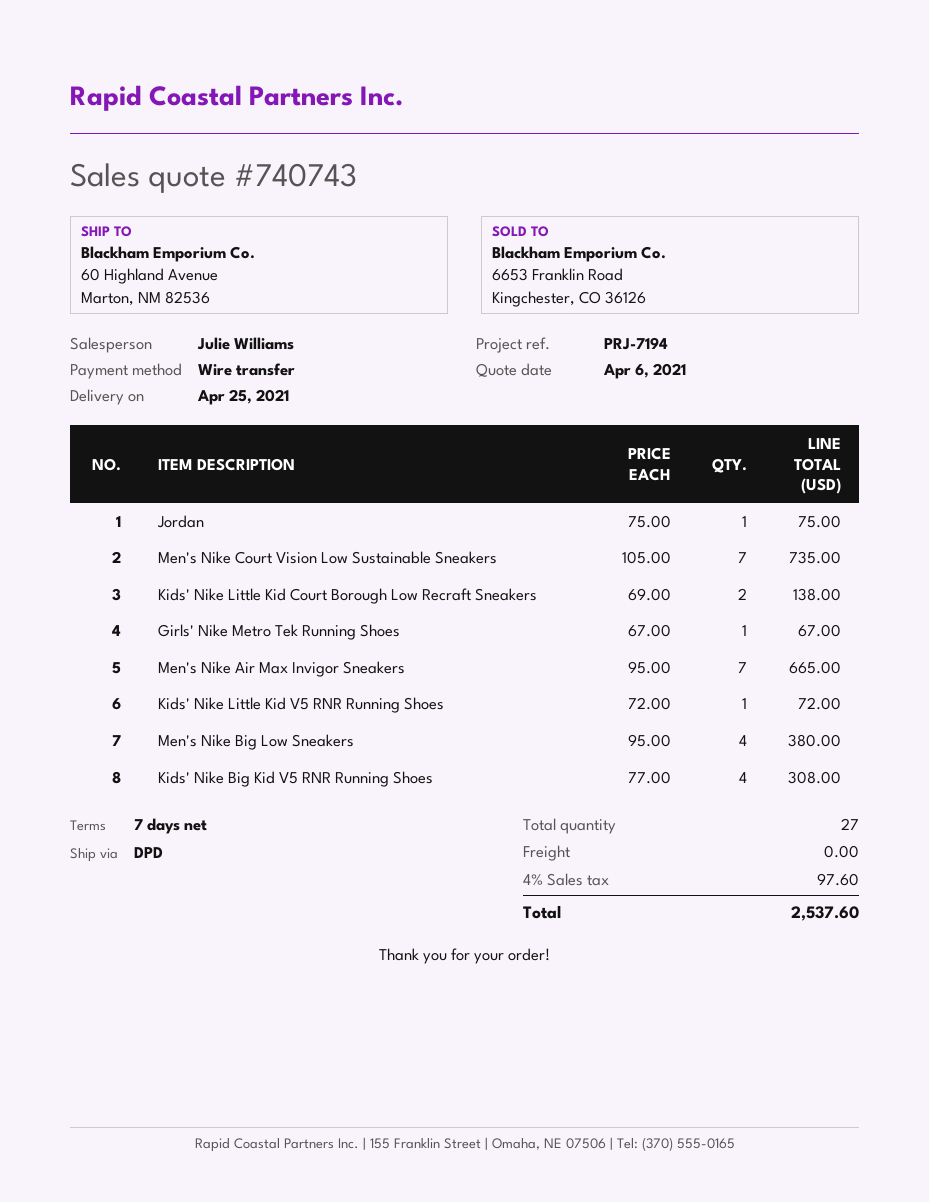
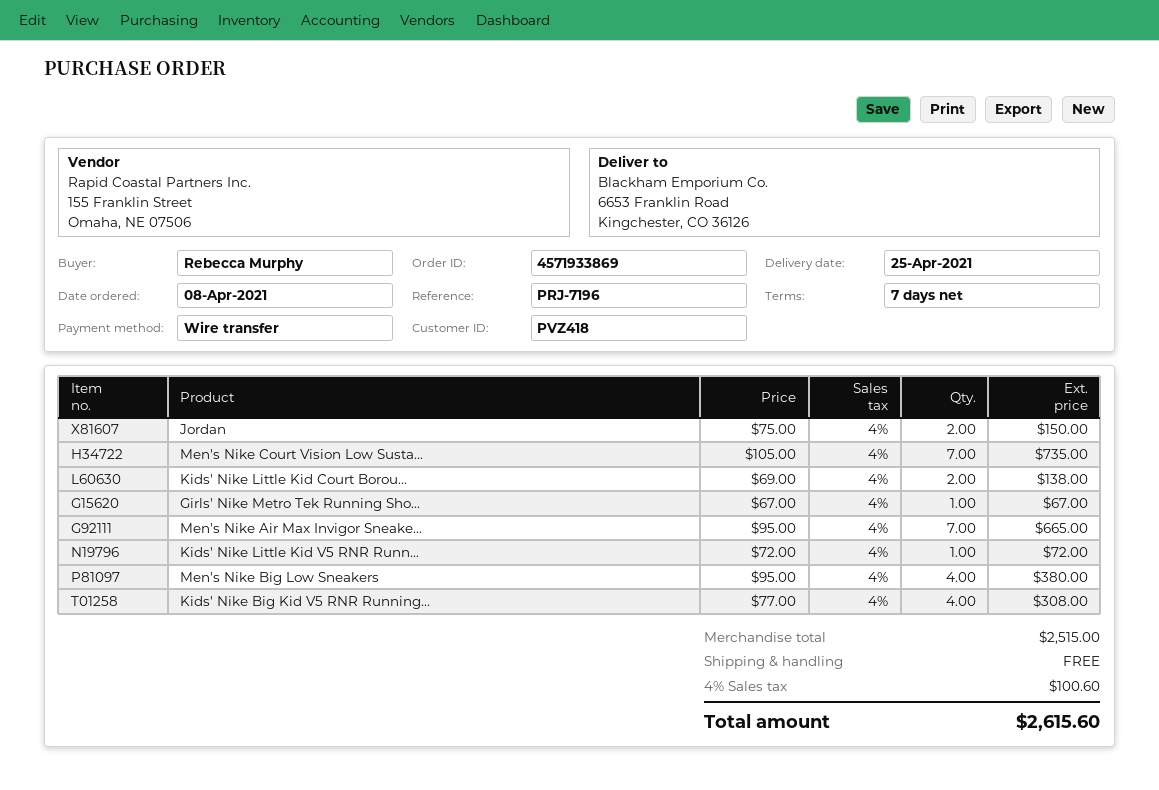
reference: PRJ-7194 -> PRJ-7196
ship to: 60 Highland Avenue, Marton, NM 82536 -> 6653 Franklin Road, Kingchester, CO 36126
Jordan: 1 x 75.00 = 75.00 -> 2 x 75.00 = 150.00
tax: 4% = 97.60 -> 4% = 100.60
total: 2537.60 -> 2615.60

